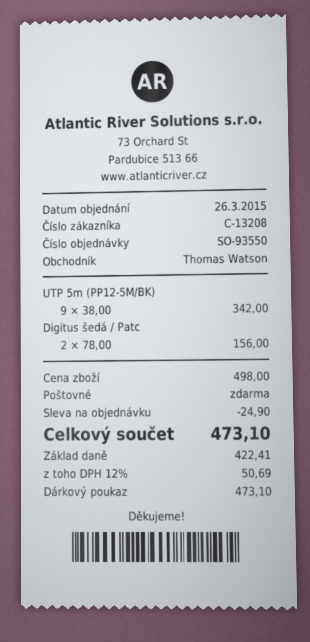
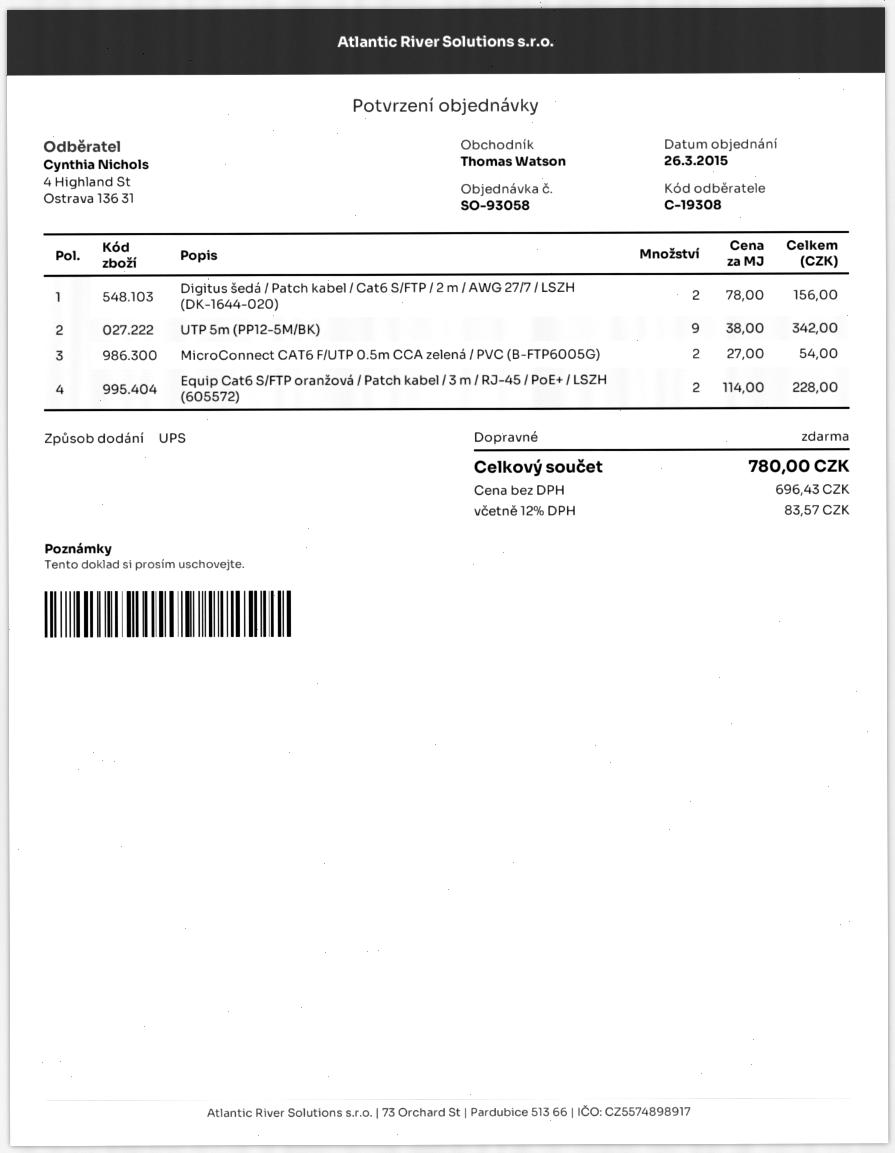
order number: SO-93550 -> SO-93058
customer number: C-13208 -> C-19308
MicroConnect CAT6 F/UTP 0.5m CCA zelená / PVC (B-FTP6005G): none -> 2 x 27.00 = 54.00
Equip Cat6 S/FTP oranžová / Patch kabel / 3 m / RJ-45 / PoE+ / LSZH (605572): none -> 2 x 114.00 = 228.00
discount: 24.90 -> none
net: 422.41 -> 696.43
tax: 12% = 50.69 -> 12% = 83.57
total: 473.10 -> 780.00

